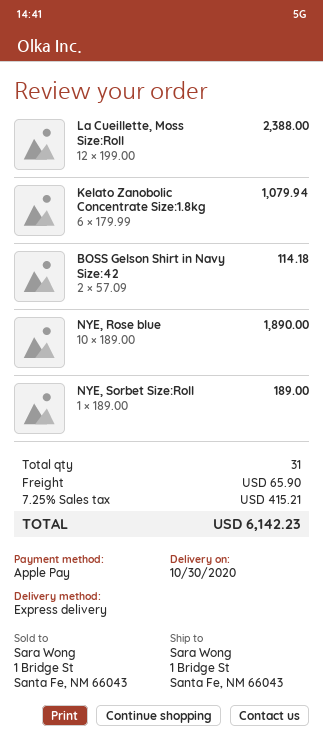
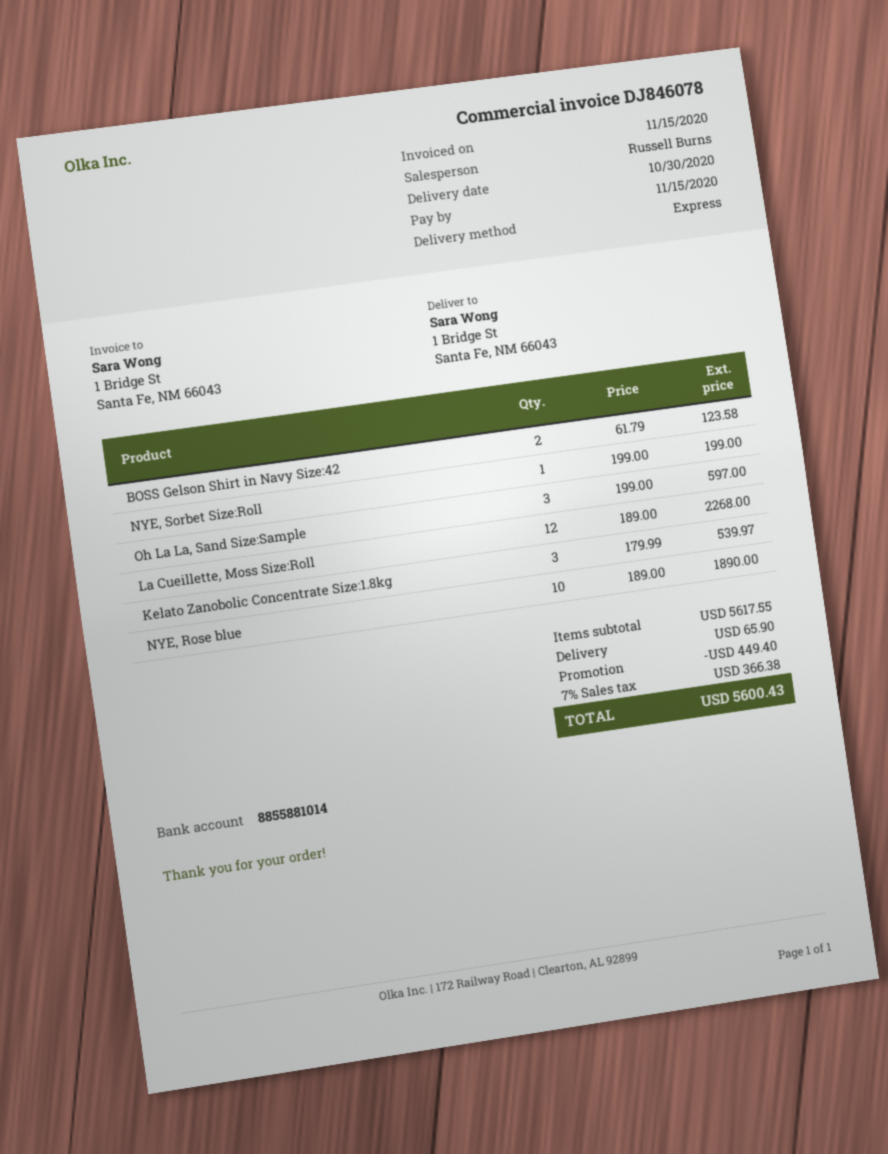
La Cueillette, Moss Size:Roll: 12 x 199.00 = 2388.00 -> 12 x 189.00 = 2268.00
Kelato Zanobolic Concentrate Size:1.8kg: 6 x 179.99 = 1079.94 -> 3 x 179.99 = 539.97
BOSS Gelson Shirt in Navy Size:42: 2 x 57.09 = 114.18 -> 2 x 61.79 = 123.58
NYE, Sorbet Size:Roll: 1 x 189.00 = 189.00 -> 1 x 199.00 = 199.00
Oh La La, Sand Size:Sample: none -> 3 x 199.00 = 597.00
discount: none -> 449.40
tax: 7.25% = 415.21 -> 7% = 366.38
total: 6142.23 -> 5600.43

